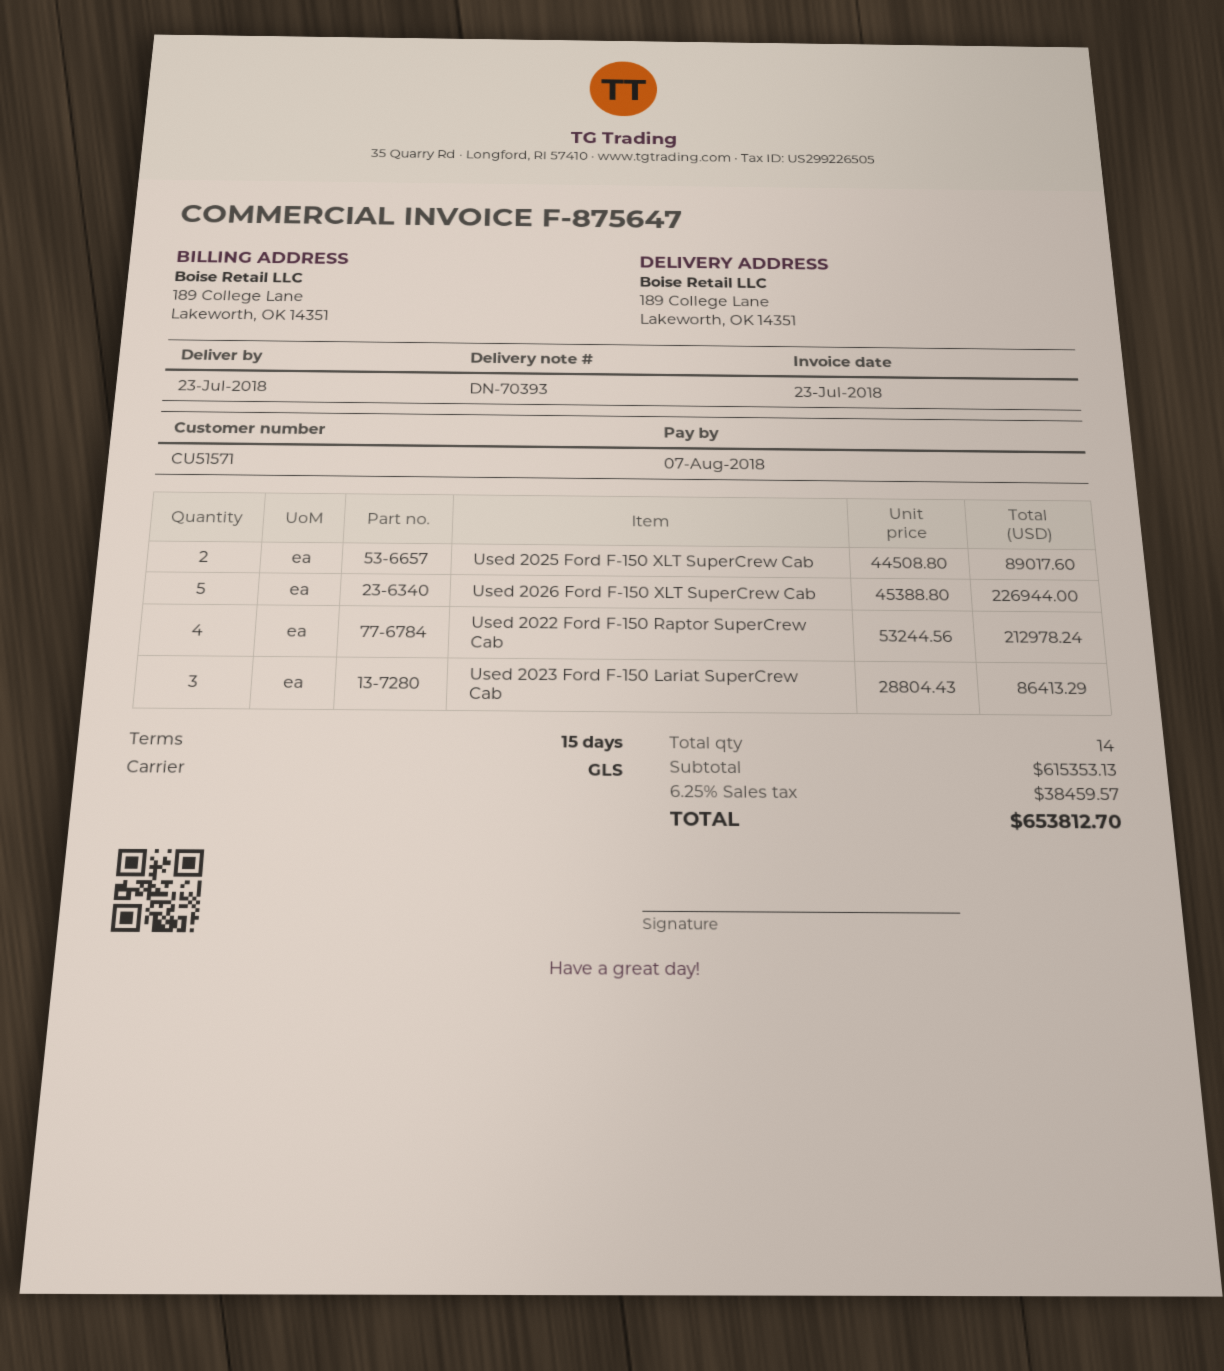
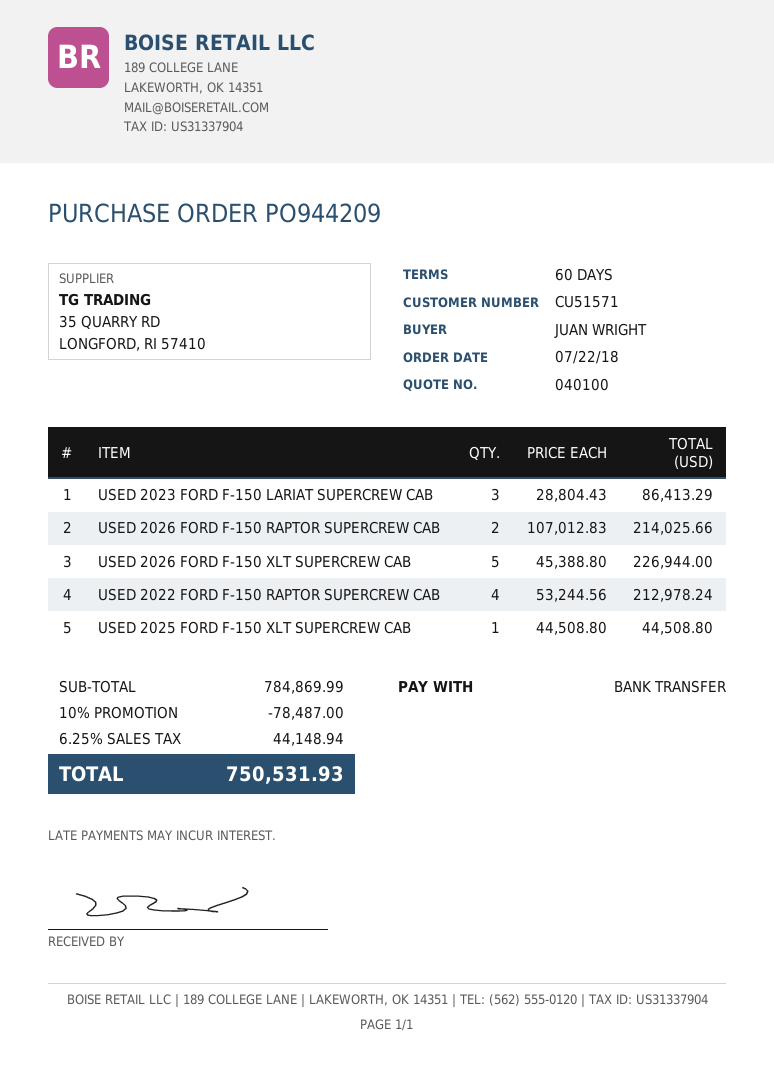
payment terms: 15 days -> 60 days
Used 2025 Ford F-150 XLT SuperCrew Cab: 2 x 44508.80 = 89017.60 -> 1 x 44508.80 = 44508.80
USED 2026 FORD F-150 RAPTOR SUPERCREW CAB: none -> 2 x 107012.83 = 214025.66
subtotal: 615353.13 -> 784869.99
discount: none -> 10% = 78487.00
tax: 6.25% = 38459.57 -> 6.25% = 44148.94
total: 653812.70 -> 750531.93

